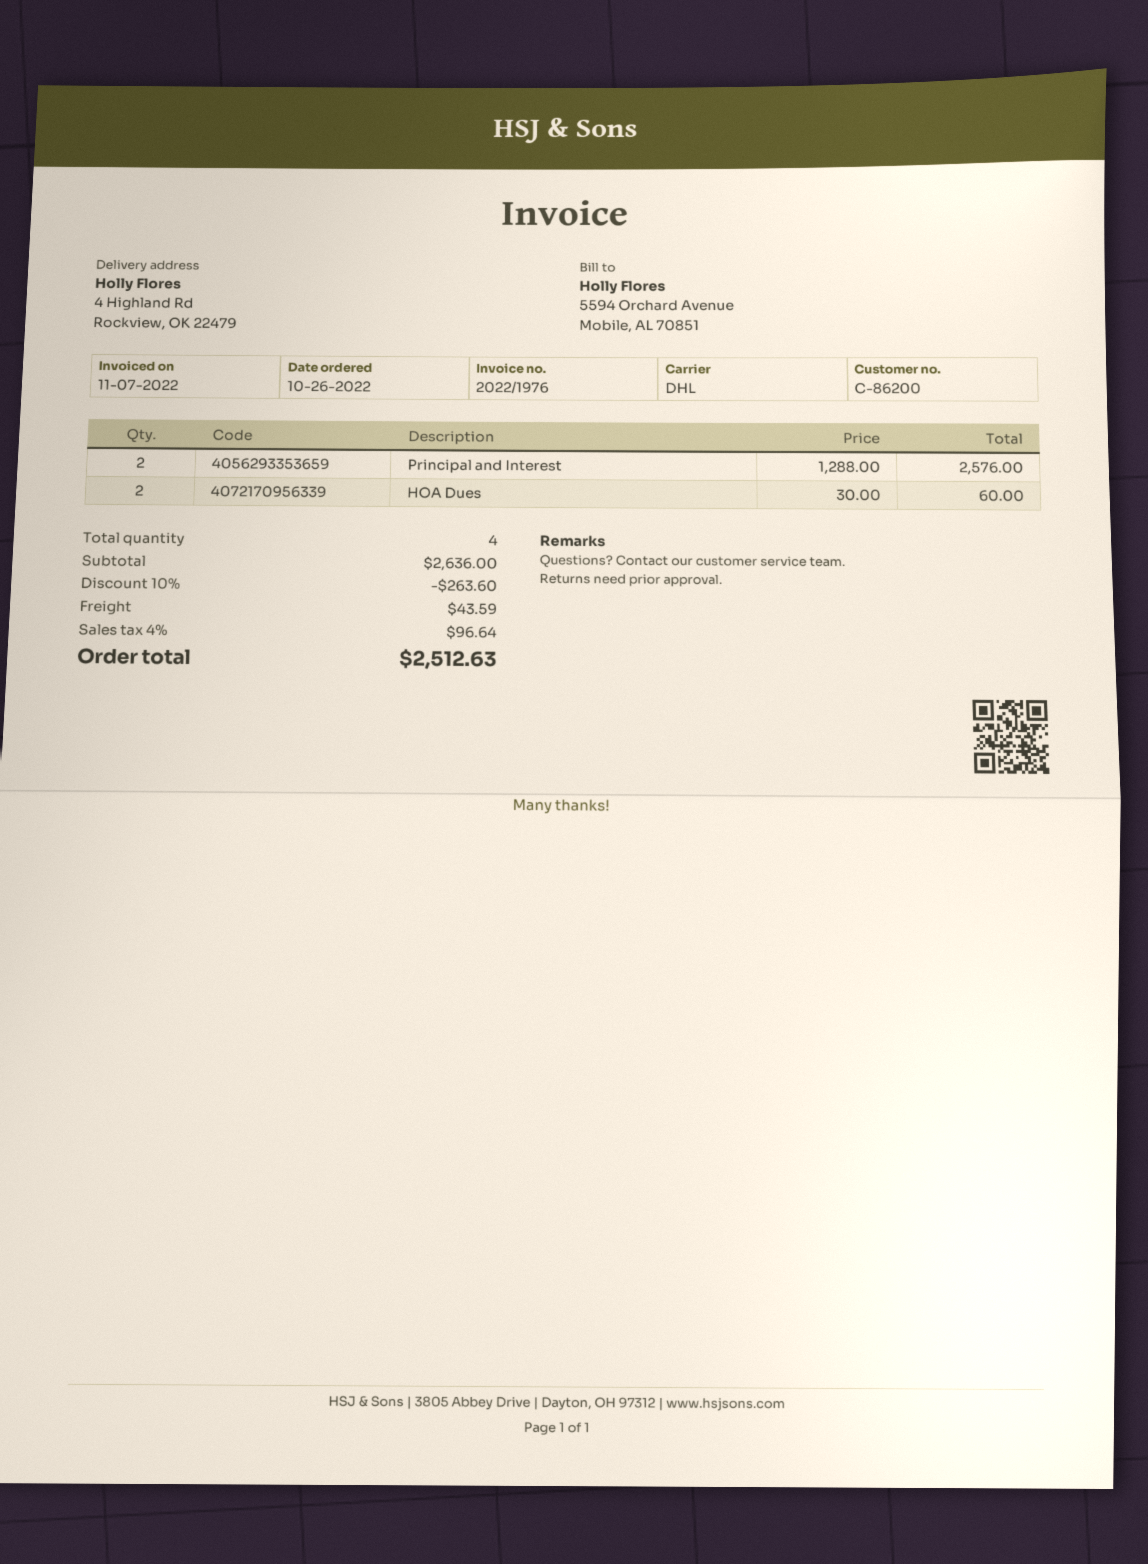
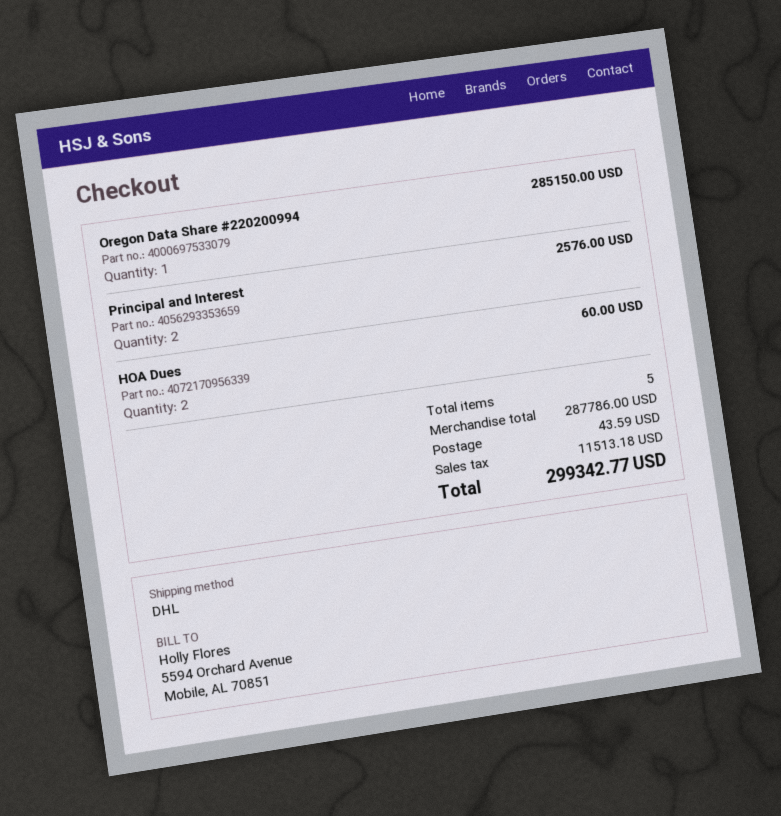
Oregon Data Share #220200994: none -> 1 for 285150.00
total quantity: 4 -> 5
subtotal: 2636.00 -> 287786.00
discount: 10% = 263.60 -> none
tax: 96.64 -> 11513.18
total: 2512.63 -> 299342.77

